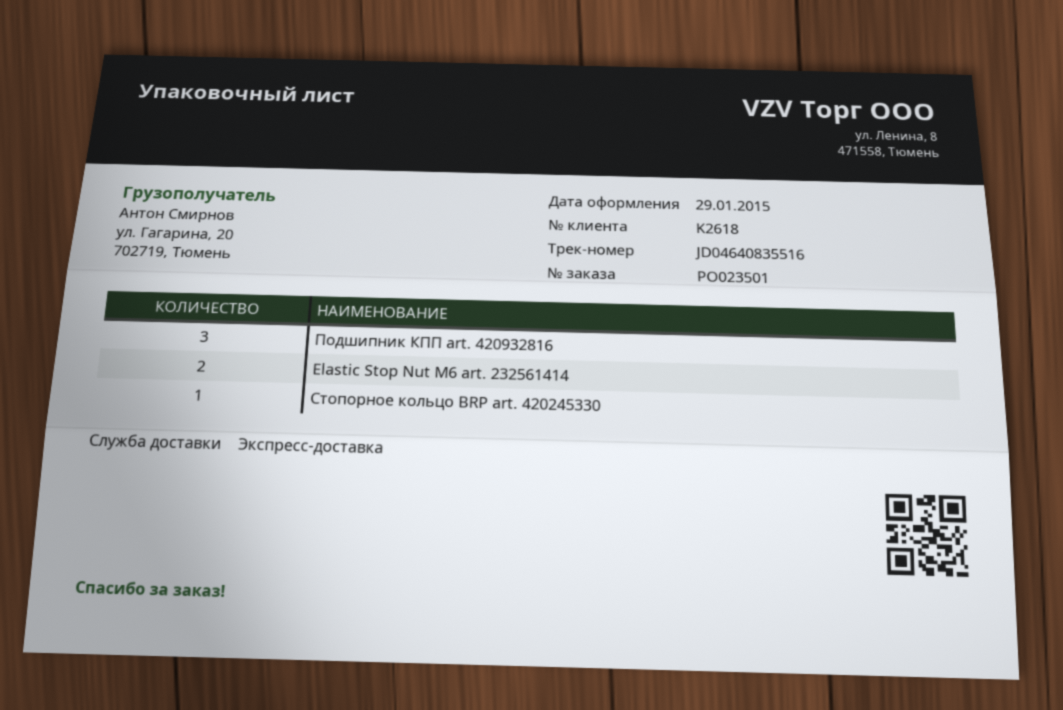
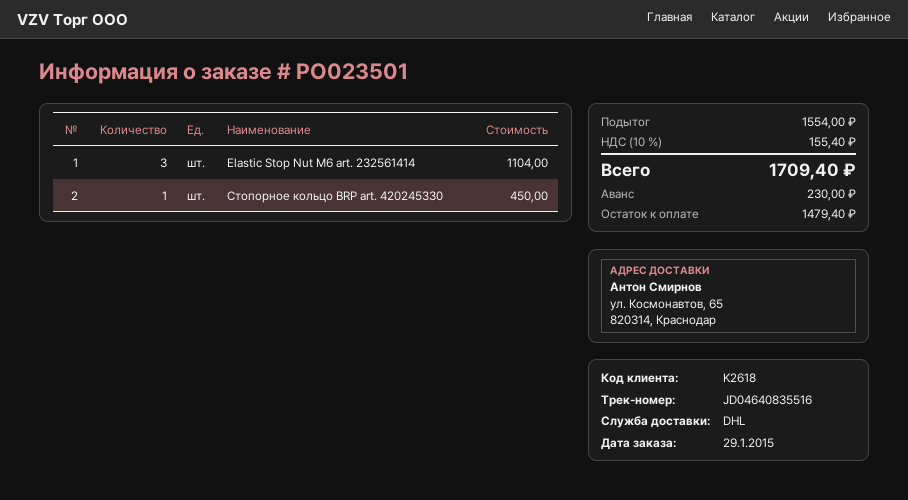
shipping method: express -> DHL
ship to: ул. Гагарина, 20, 702719, Тюмень -> ул. Космонавтов, 65, 820314, Краснодар
Подшипник КПП art. 420932816: 3 -> none
Elastic Stop Nut M6 art. 232561414: 2 -> 3

